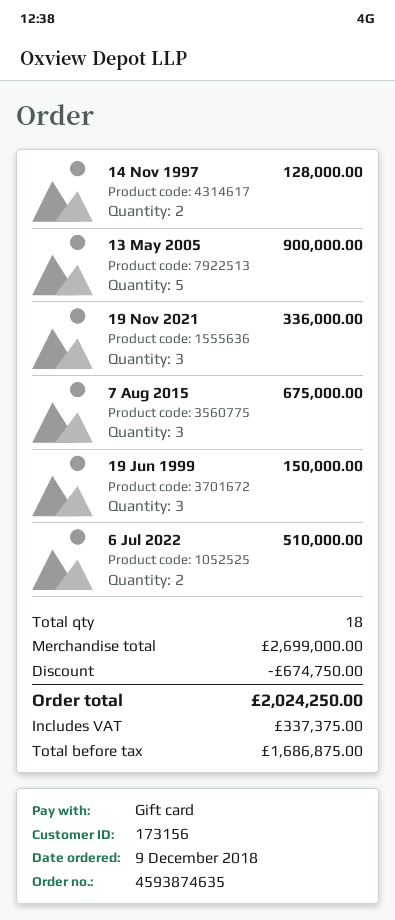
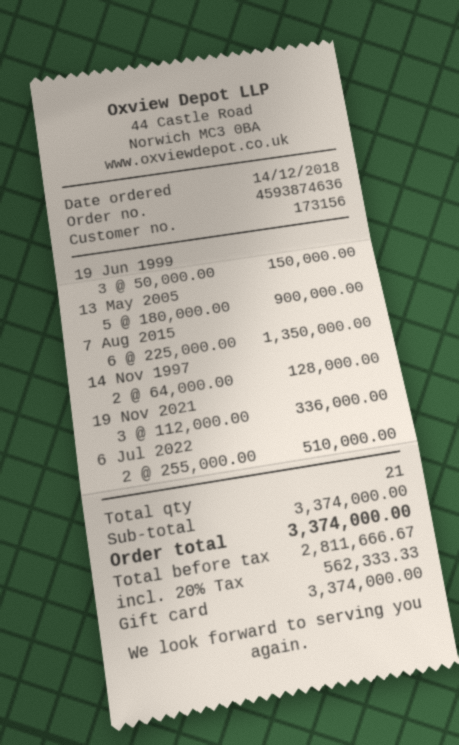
order number: 4593874635 -> 4593874636
order date: 2018-12-09 -> 2018-12-14
7 Aug 2015: 3 for 675000.00 -> 6 for 1350000.00
total quantity: 18 -> 21
subtotal: 2699000.00 -> 3374000.00
discount: 674750.00 -> none
net: 1686875.00 -> 2811666.67
tax: 337375.00 -> 562333.33
total: 2024250.00 -> 3374000.00

